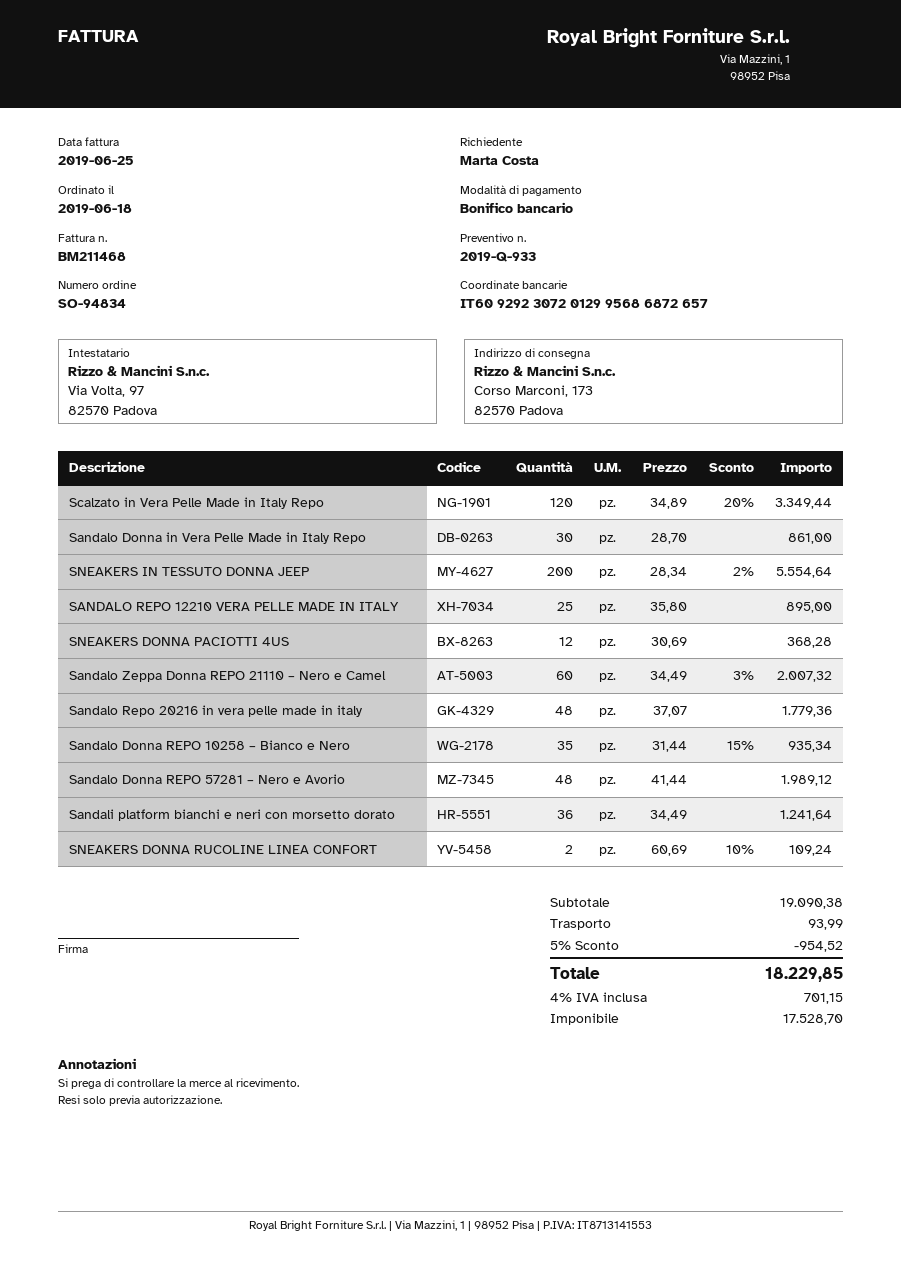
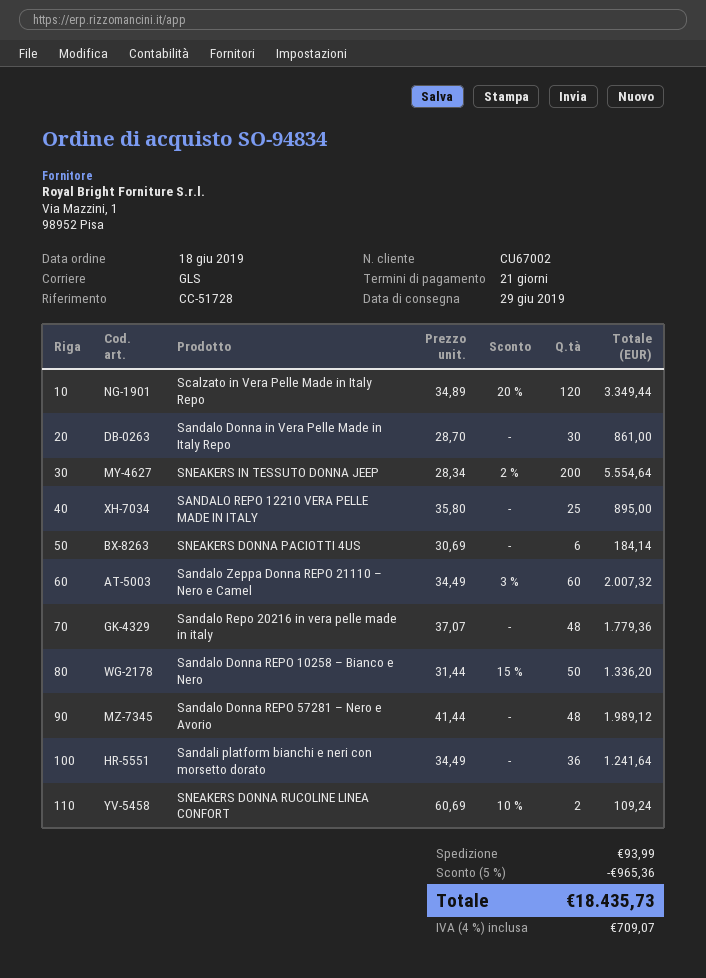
SNEAKERS DONNA PACIOTTI 4US: 12 x 30.69 = 368.28 -> 6 x 30.69 = 184.14
Sandalo Donna REPO 10258 – Bianco e Nero: 35 x 31.44 - 15% = 935.34 -> 50 x 31.44 - 15% = 1336.20
discount: 5% = 954.52 -> 5% = 965.36
tax: 4% = 701.15 -> 4% = 709.07
total: 18229.85 -> 18435.73

